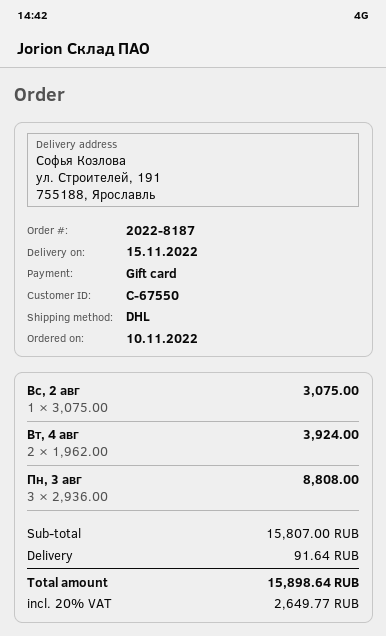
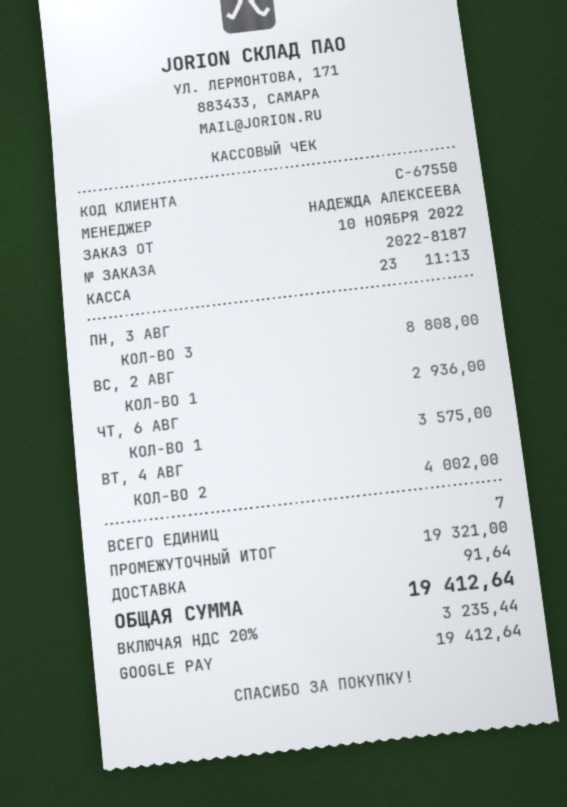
payment method: gift card -> Google Pay
Вс, 2 авг: 1 for 3075.00 -> 1 for 2936.00
Вт, 4 авг: 2 for 3924.00 -> 2 for 4002.00
ЧТ, 6 АВГ: none -> 1 for 3575.00
subtotal: 15807.00 -> 19321.00
tax: 20% = 2649.77 -> 20% = 3235.44
total: 15898.64 -> 19412.64

